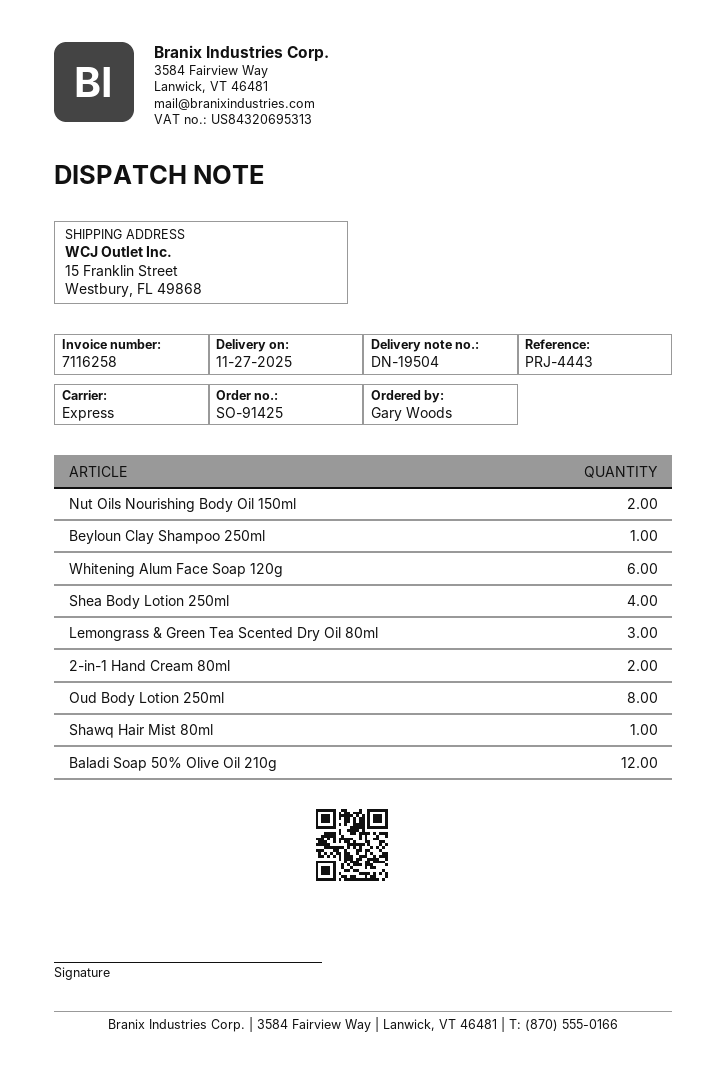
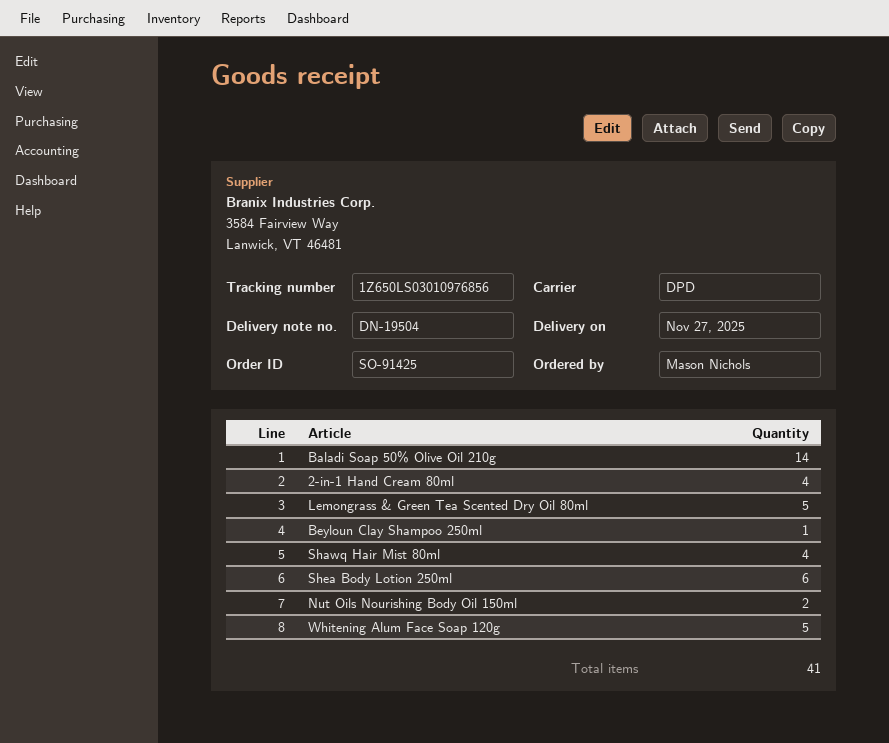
ordered by: Gary Woods -> Mason Nichols
shipping method: express -> DPD
Whitening Alum Face Soap 120g: 6 -> 5
Shea Body Lotion 250ml: 4 -> 6
Lemongrass & Green Tea Scented Dry Oil 80ml: 3 -> 5
2-in-1 Hand Cream 80ml: 2 -> 4
Oud Body Lotion 250ml: 8 -> none
Shawq Hair Mist 80ml: 1 -> 4
Baladi Soap 50% Olive Oil 210g: 12 -> 14

